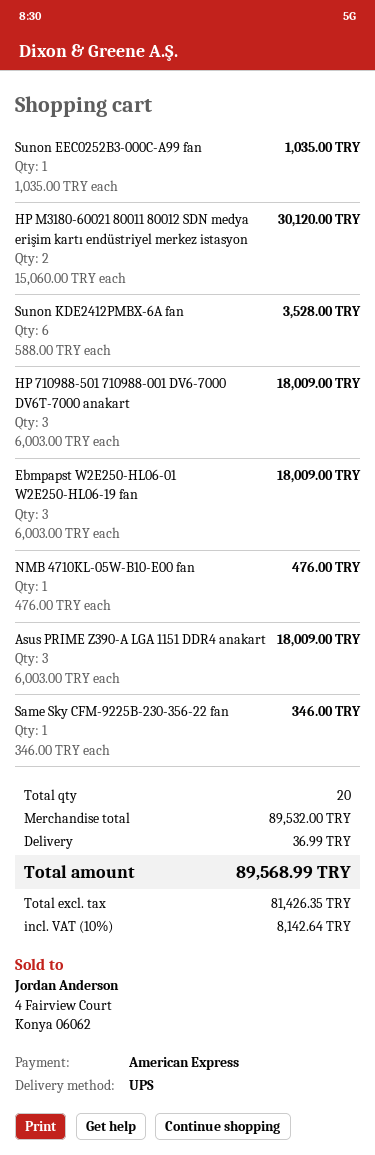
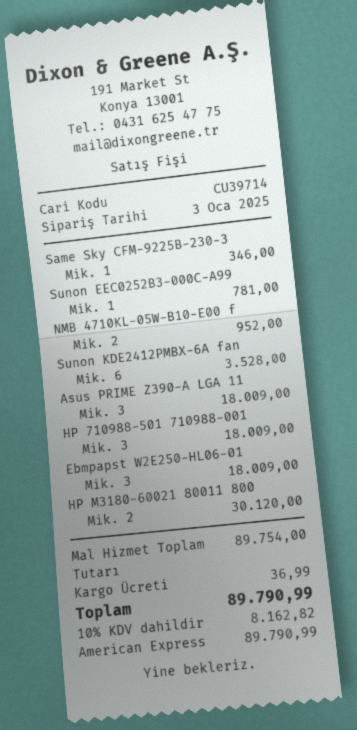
Sunon EEC0252B3-000C-A99 fan: 1 for 1035.00 -> 1 for 781.00
NMB 4710KL-05W-B10-E00 fan: 1 for 476.00 -> 2 for 952.00
subtotal: 89532.00 -> 89754.00
tax: 10% = 8142.64 -> 10% = 8162.82
total: 89568.99 -> 89790.99

